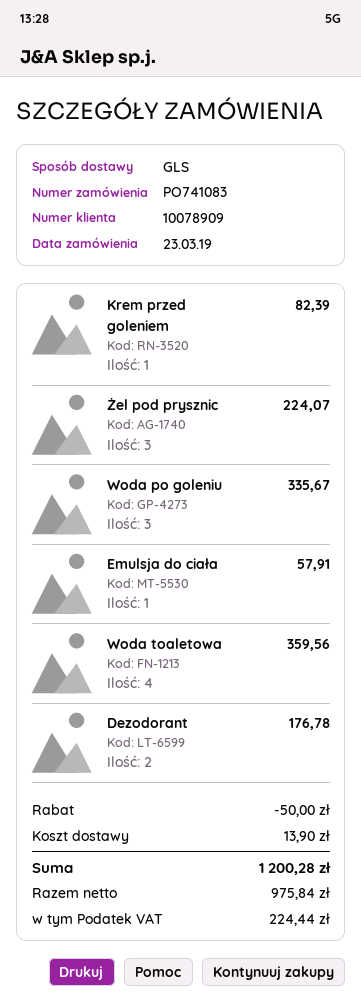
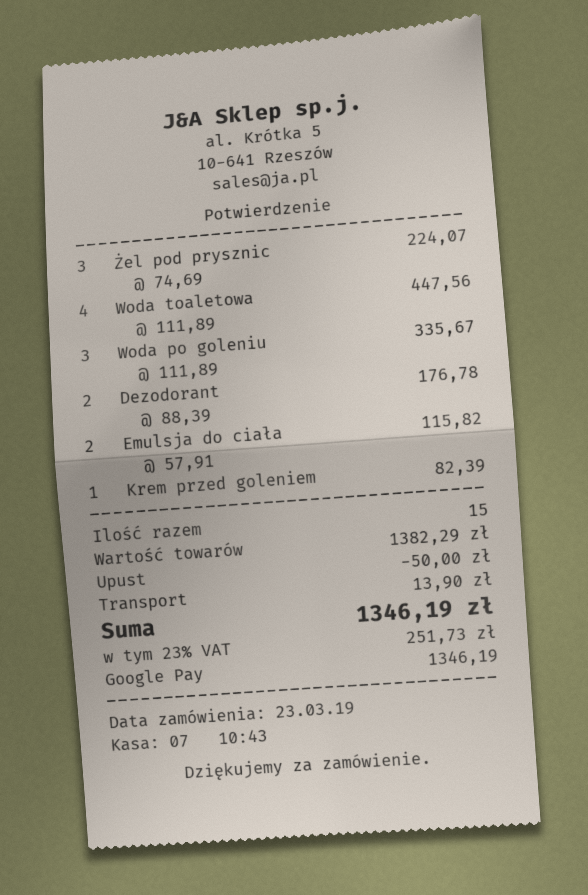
Emulsja do ciała: 1 for 57.91 -> 2 for 115.82
Woda toaletowa: 4 for 359.56 -> 4 for 447.56
tax: 224.44 -> 251.73
total: 1200.28 -> 1346.19

